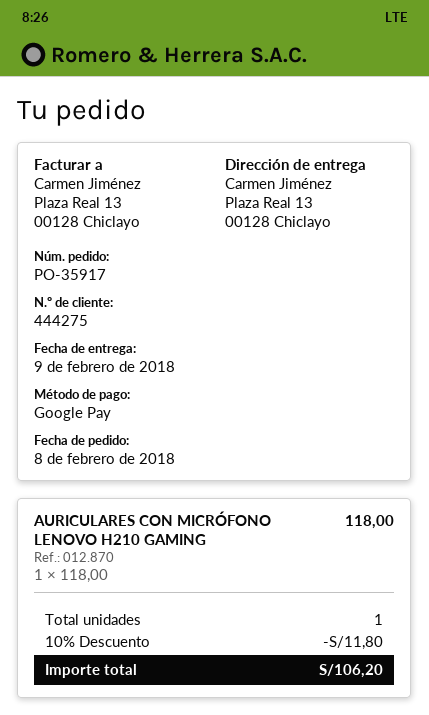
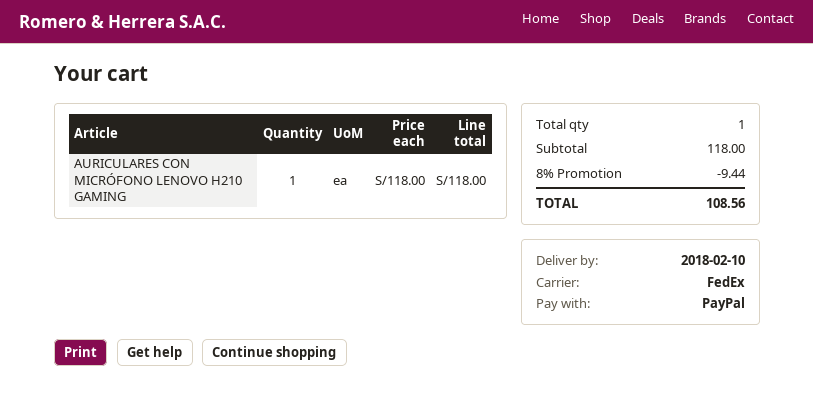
delivery date: 2018-02-09 -> 2018-02-10
payment method: Google Pay -> PayPal
discount: 10% = 11.80 -> 8% = 9.44
total: 106.20 -> 108.56

